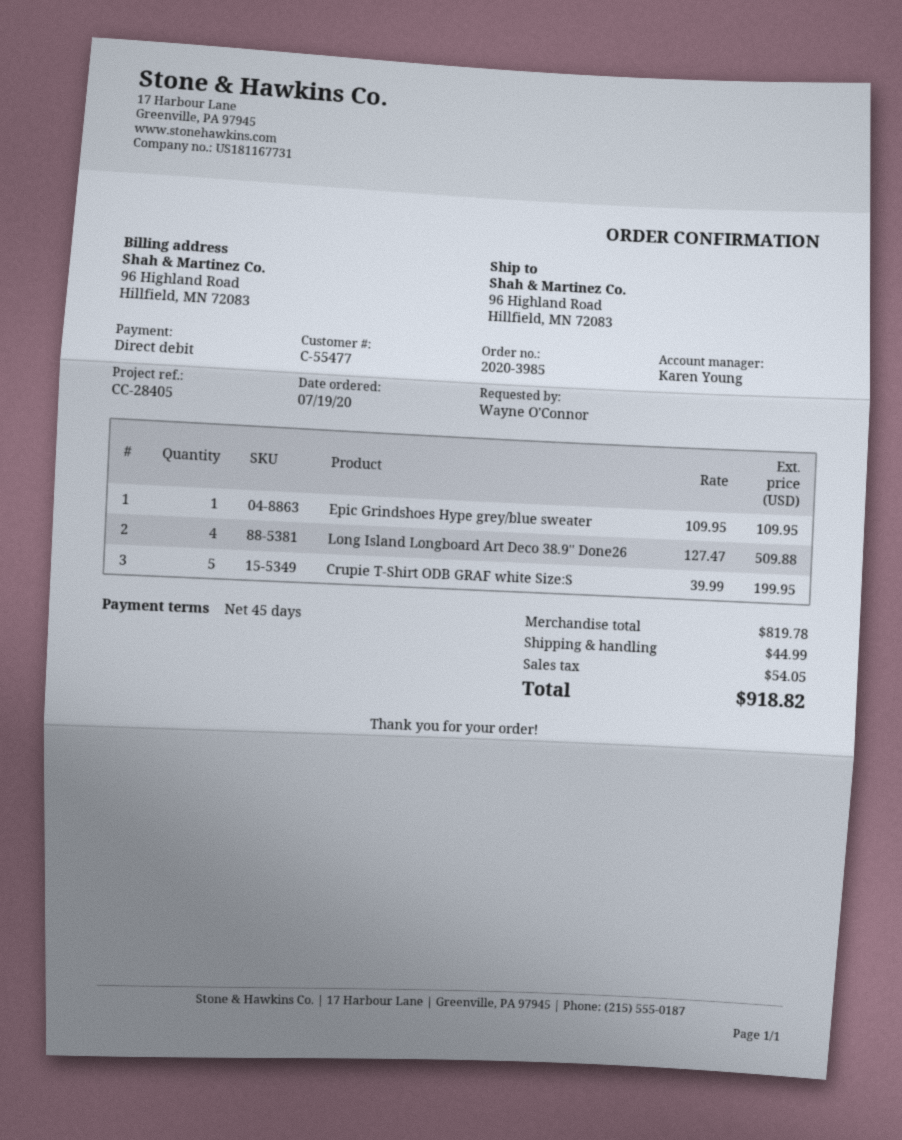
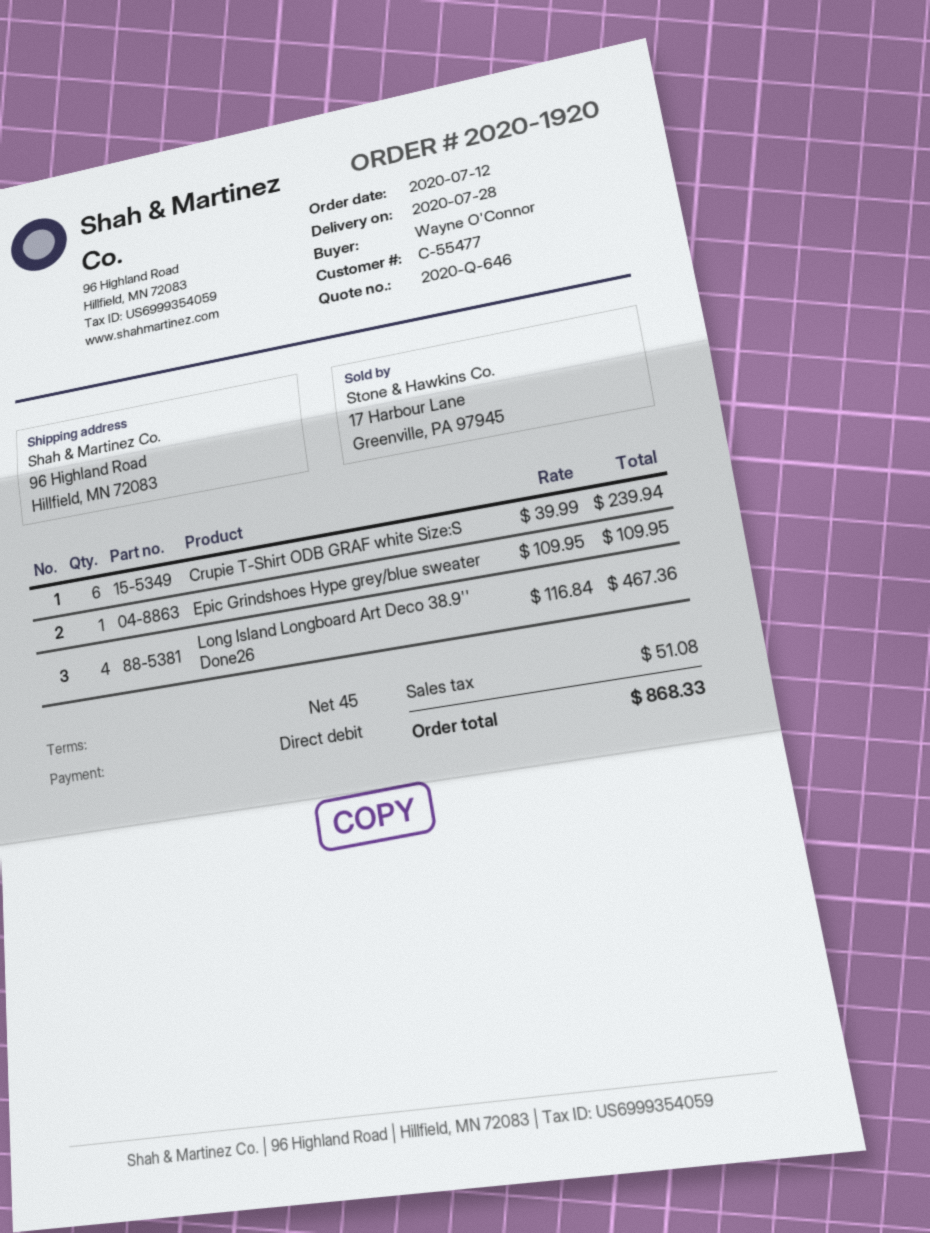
order number: 2020-3985 -> 2020-1920
order date: 2020-07-19 -> 2020-07-12
Long Island Longboard Art Deco 38.9'' Done26: 4 x 127.47 = 509.88 -> 4 x 116.84 = 467.36
Crupie T-Shirt ODB GRAF white Size:S: 5 x 39.99 = 199.95 -> 6 x 39.99 = 239.94
shipping: 44.99 -> none
tax: 54.05 -> 51.08
total: 918.82 -> 868.33

